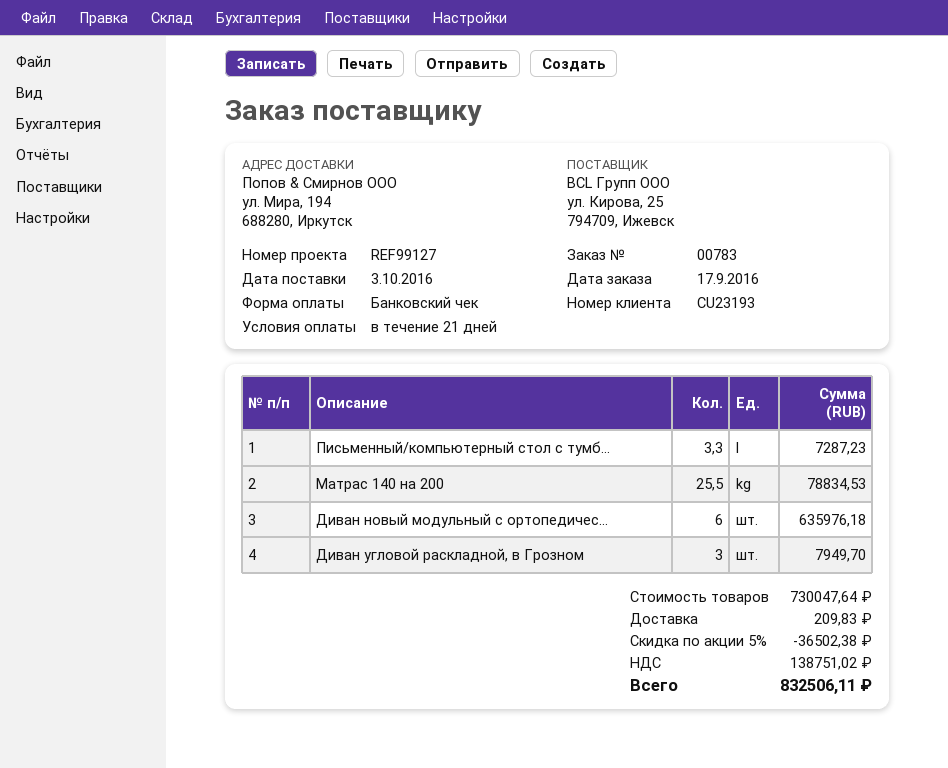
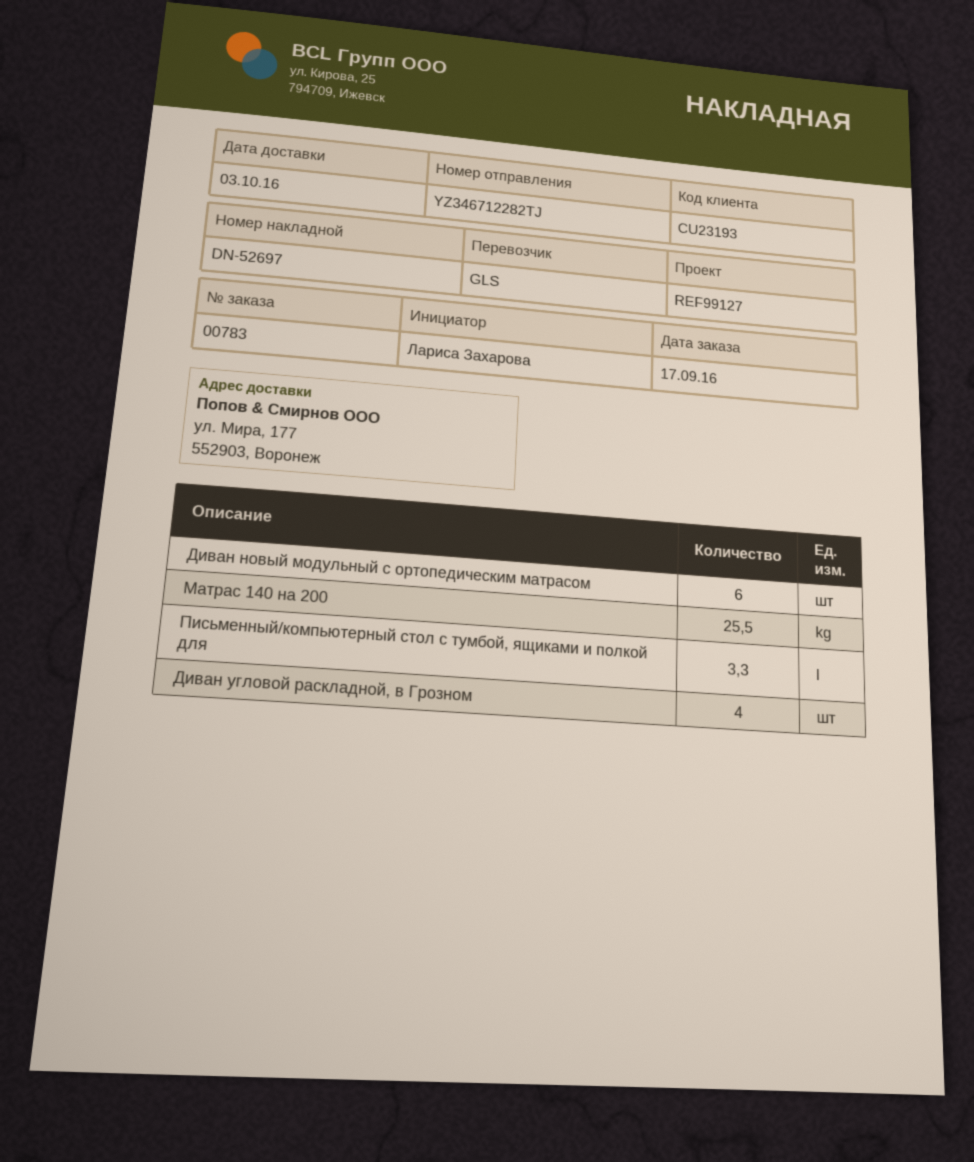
ship to: ул. Мира, 194, 688280, Иркутск -> ул. Мира, 177, 552903, Воронеж
Диван угловой раскладной, в Грозном: 3 -> 4

